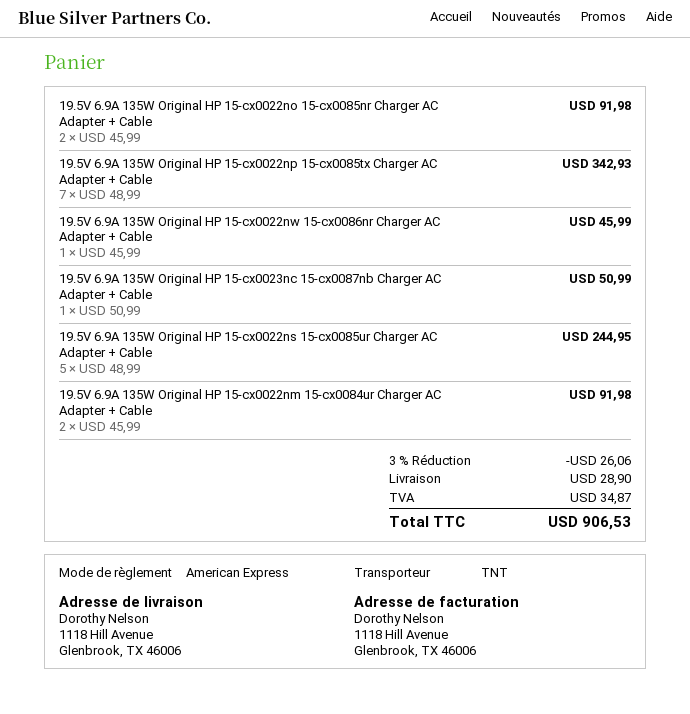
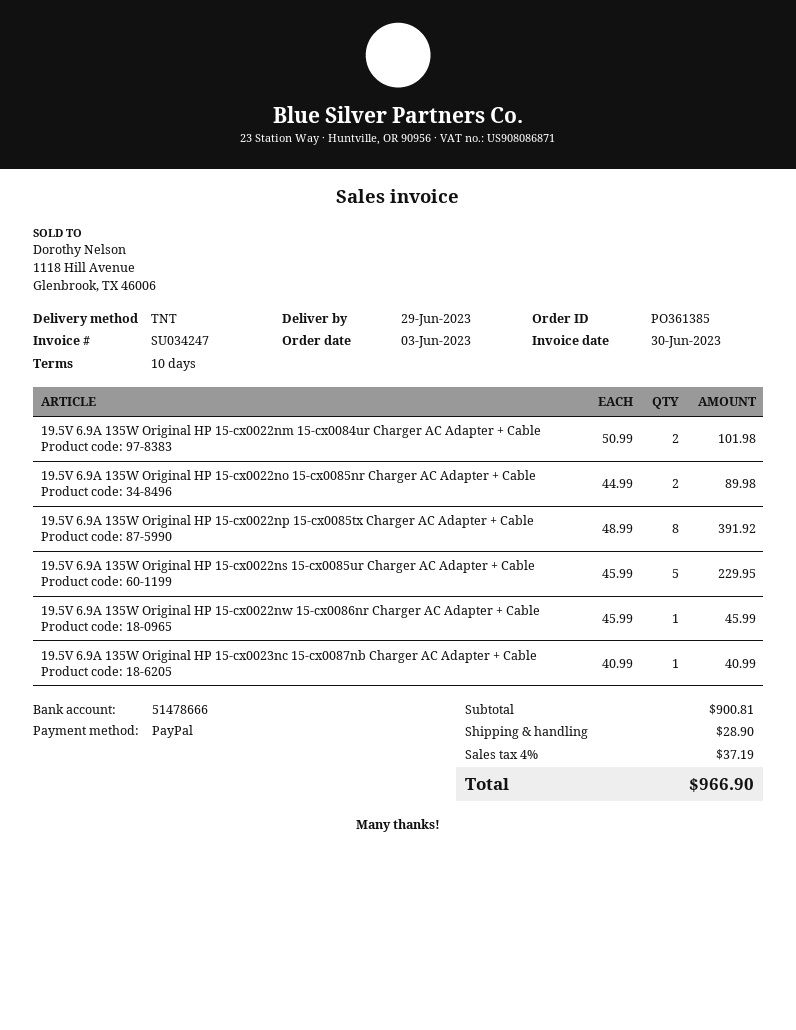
payment method: American Express -> PayPal
19.5V 6.9A 135W Original HP 15-cx0022no 15-cx0085nr Charger AC Adapter + Cable: 2 x 45.99 = 91.98 -> 2 x 44.99 = 89.98
19.5V 6.9A 135W Original HP 15-cx0022np 15-cx0085tx Charger AC Adapter + Cable: 7 x 48.99 = 342.93 -> 8 x 48.99 = 391.92
19.5V 6.9A 135W Original HP 15-cx0023nc 15-cx0087nb Charger AC Adapter + Cable: 1 x 50.99 = 50.99 -> 1 x 40.99 = 40.99
19.5V 6.9A 135W Original HP 15-cx0022ns 15-cx0085ur Charger AC Adapter + Cable: 5 x 48.99 = 244.95 -> 5 x 45.99 = 229.95
19.5V 6.9A 135W Original HP 15-cx0022nm 15-cx0084ur Charger AC Adapter + Cable: 2 x 45.99 = 91.98 -> 2 x 50.99 = 101.98
discount: 3% = 26.06 -> none
tax: 34.87 -> 37.19
total: 906.53 -> 966.90

